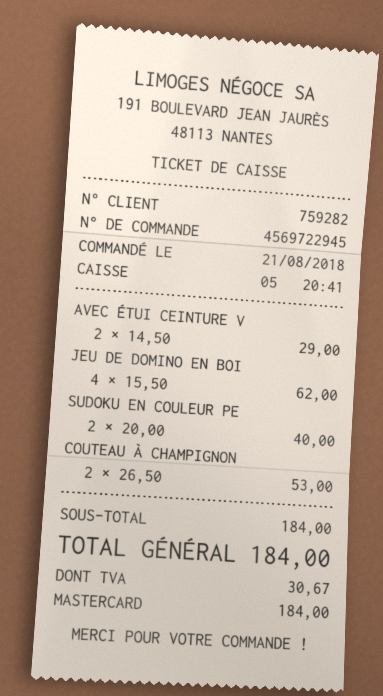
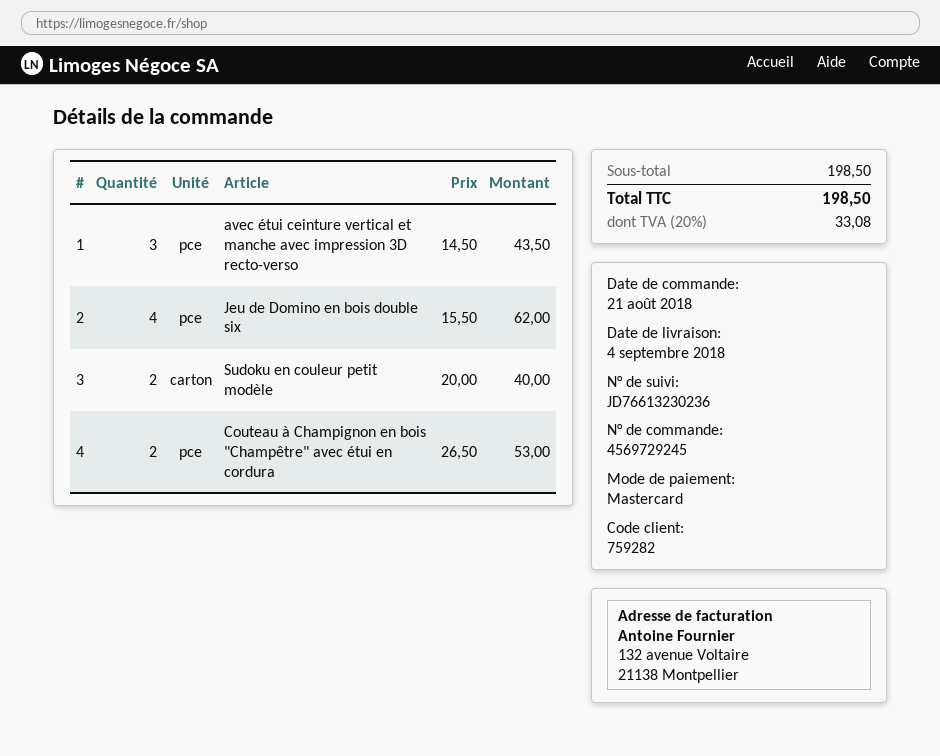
order number: 4569722945 -> 4569729245
AVEC ÉTUI CEINTURE V: 2 x 14.50 = 29.00 -> 3 x 14.50 = 43.50
subtotal: 184.00 -> 198.50
tax: 30.67 -> 33.08
total: 184.00 -> 198.50

